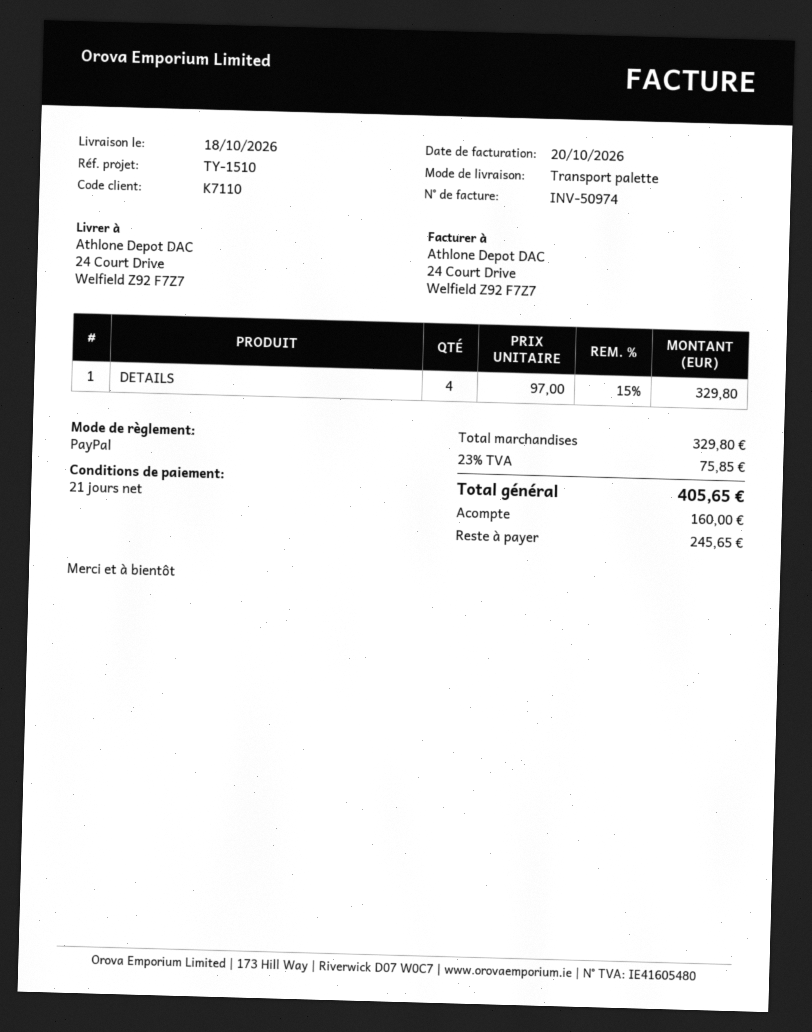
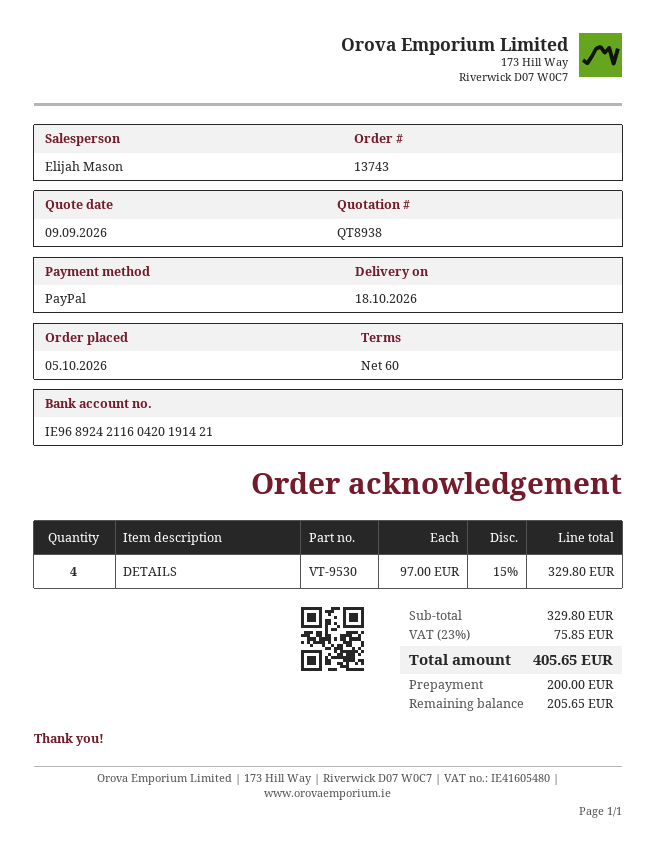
payment terms: 21 days -> 60 days
deposit: 160.00 -> 200.00
balance: 245.65 -> 205.65

